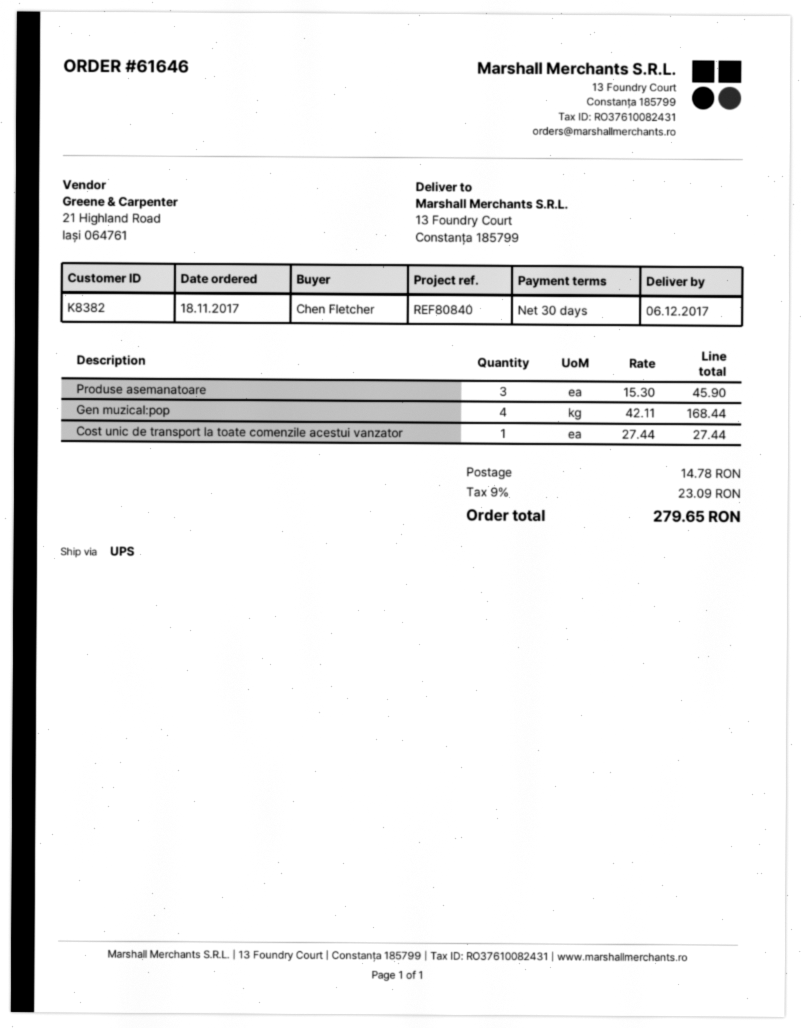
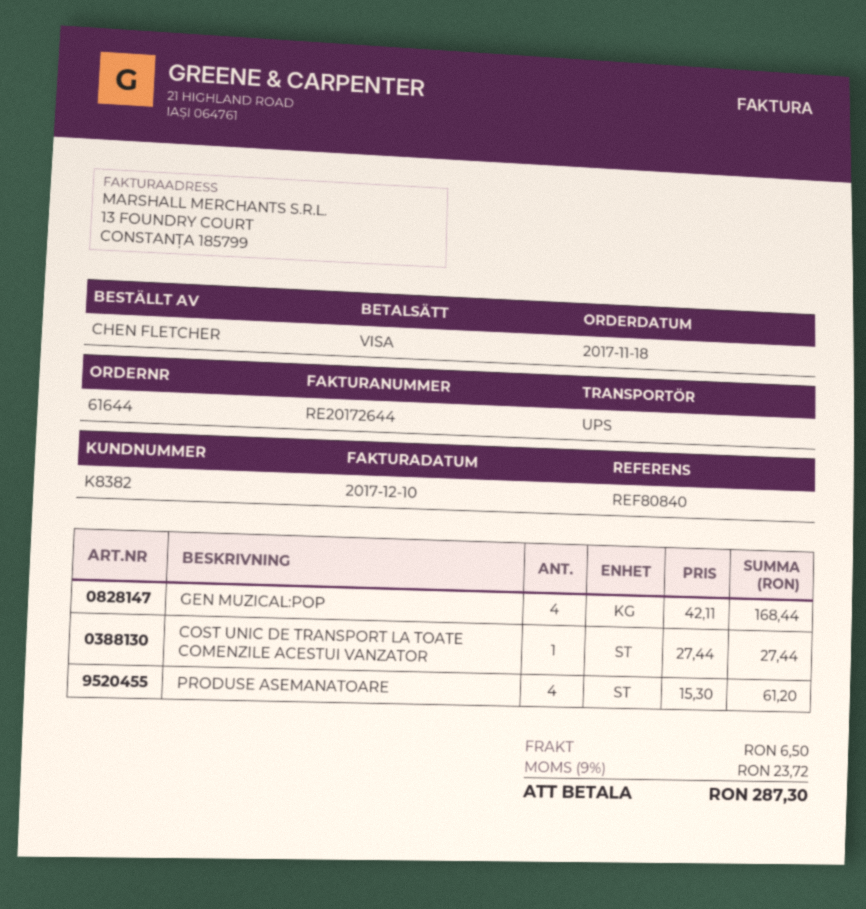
order number: 61646 -> 61644
Produse asemanatoare: 3 x 15.30 = 45.90 -> 4 x 15.30 = 61.20
shipping: 14.78 -> 6.50
tax: 9% = 23.09 -> 9% = 23.72
total: 279.65 -> 287.30

